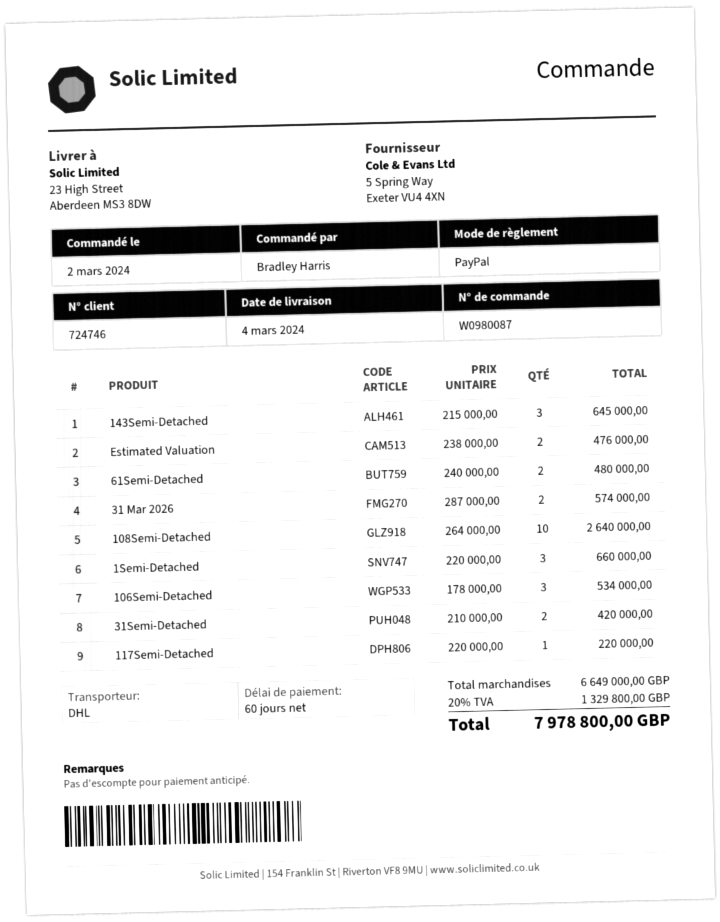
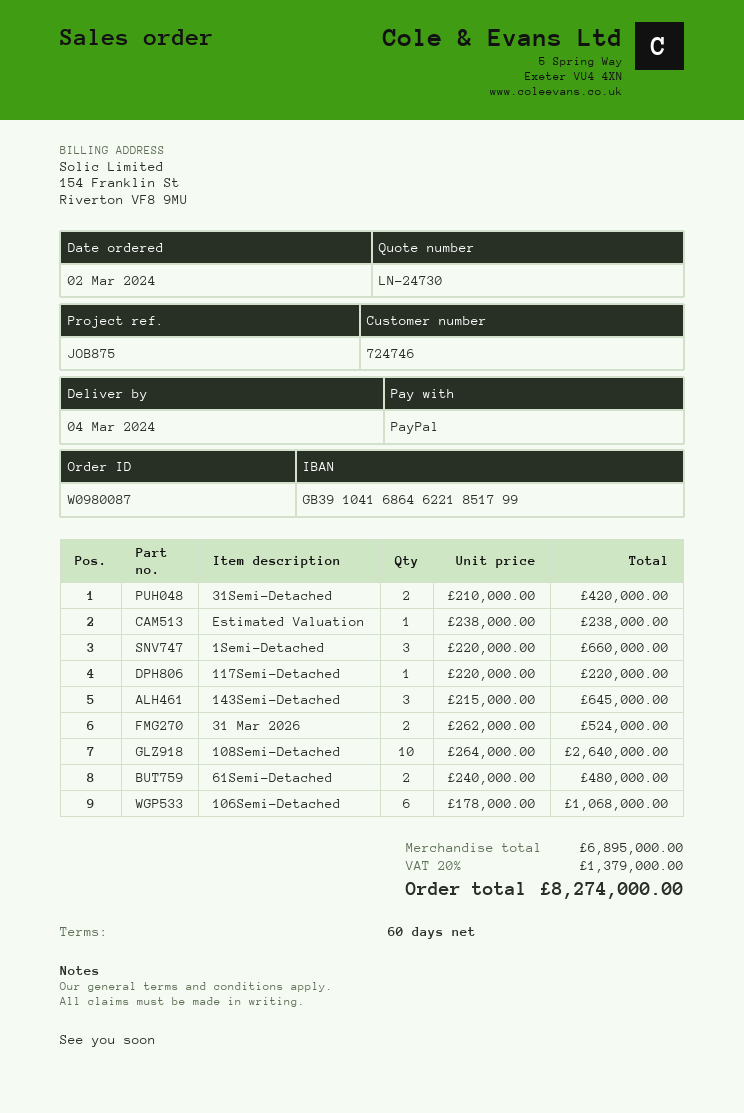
Estimated Valuation: 2 x 238000.00 = 476000.00 -> 1 x 238000.00 = 238000.00
31 Mar 2026: 2 x 287000.00 = 574000.00 -> 2 x 262000.00 = 524000.00
106Semi-Detached: 3 x 178000.00 = 534000.00 -> 6 x 178000.00 = 1068000.00
subtotal: 6649000.00 -> 6895000.00
tax: 20% = 1329800.00 -> 20% = 1379000.00
total: 7978800.00 -> 8274000.00

